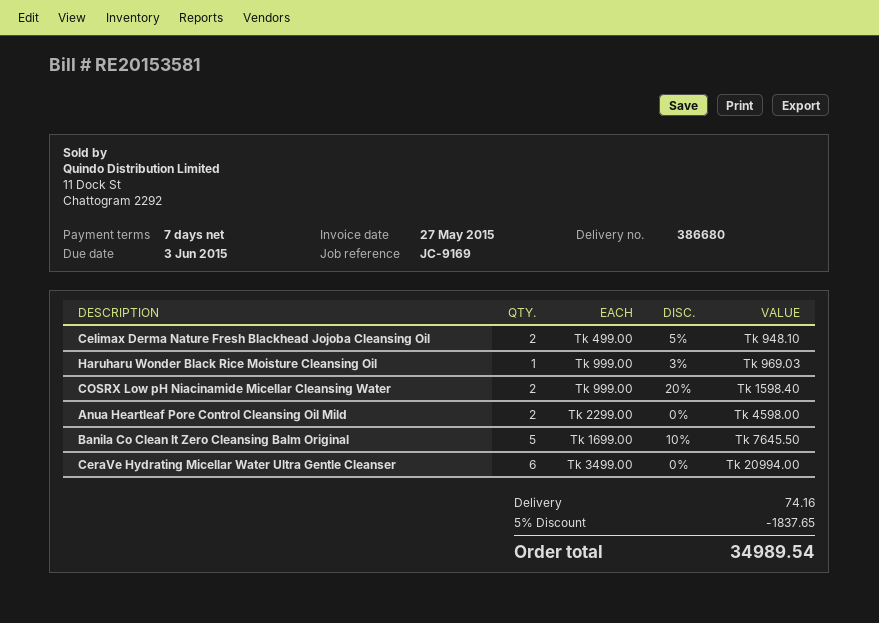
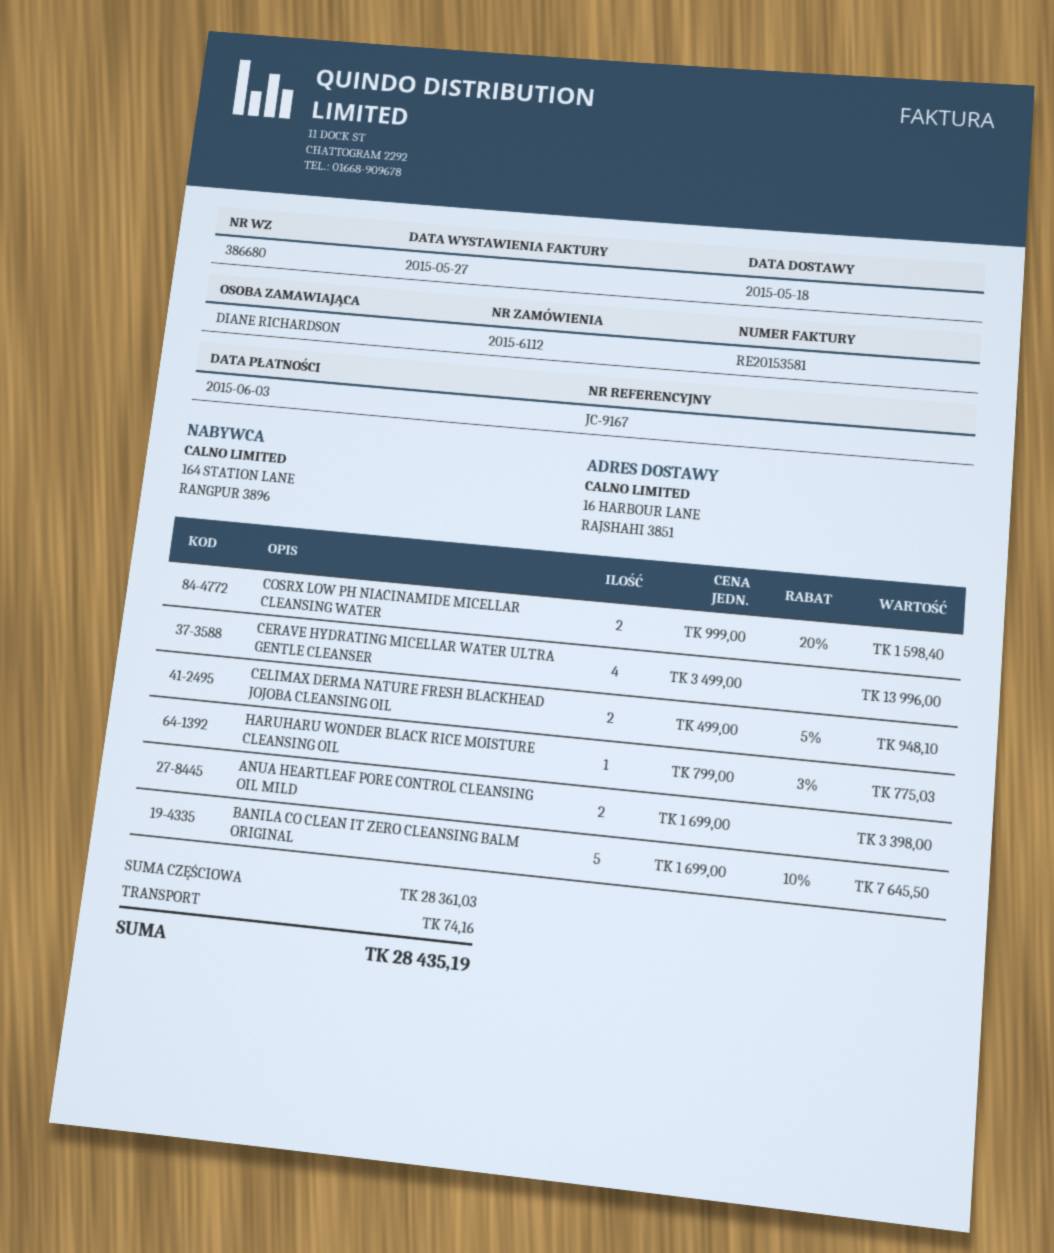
reference: JC-9169 -> JC-9167
Haruharu Wonder Black Rice Moisture Cleansing Oil: 1 x 999.00 - 3% = 969.03 -> 1 x 799.00 - 3% = 775.03
Anua Heartleaf Pore Control Cleansing Oil Mild: 2 x 2299.00 = 4598.00 -> 2 x 1699.00 = 3398.00
CeraVe Hydrating Micellar Water Ultra Gentle Cleanser: 6 x 3499.00 = 20994.00 -> 4 x 3499.00 = 13996.00
discount: 5% = 1837.65 -> none
total: 34989.54 -> 28435.19

